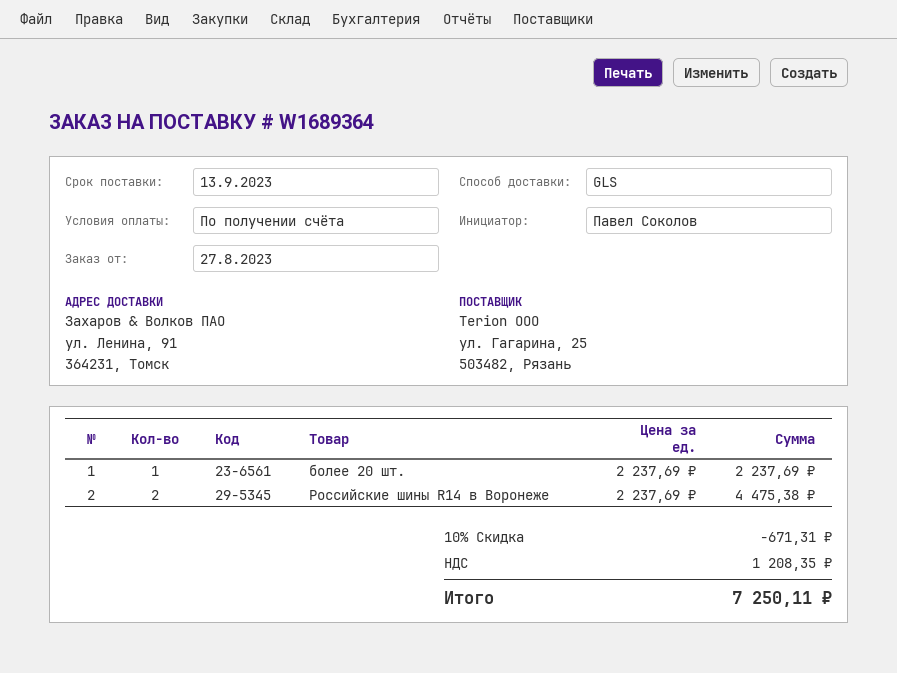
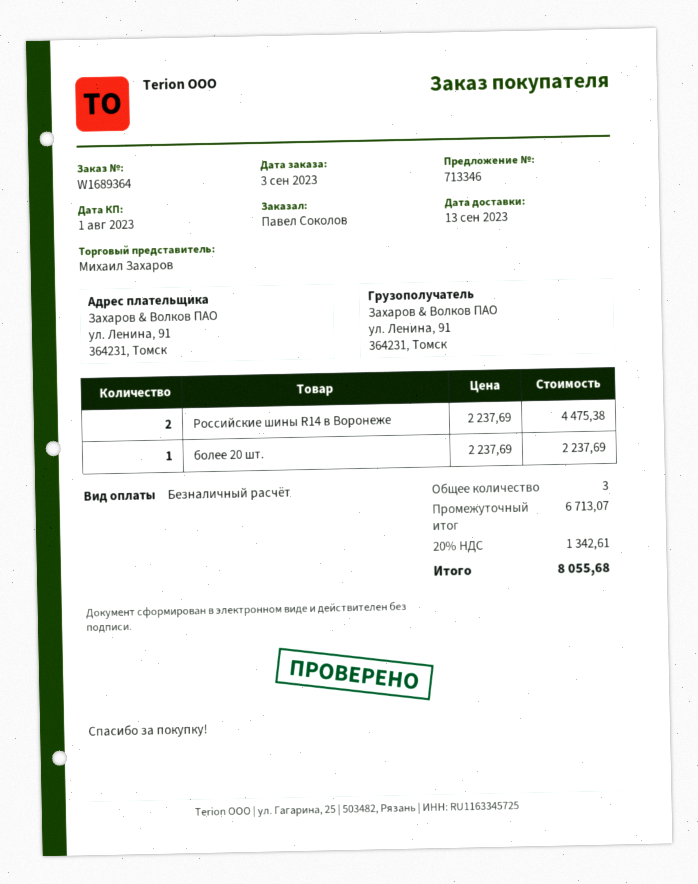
order date: 2023-08-27 -> 2023-09-03
discount: 10% = 671.31 -> none
tax: 1208.35 -> 1342.61
total: 7250.11 -> 8055.68

